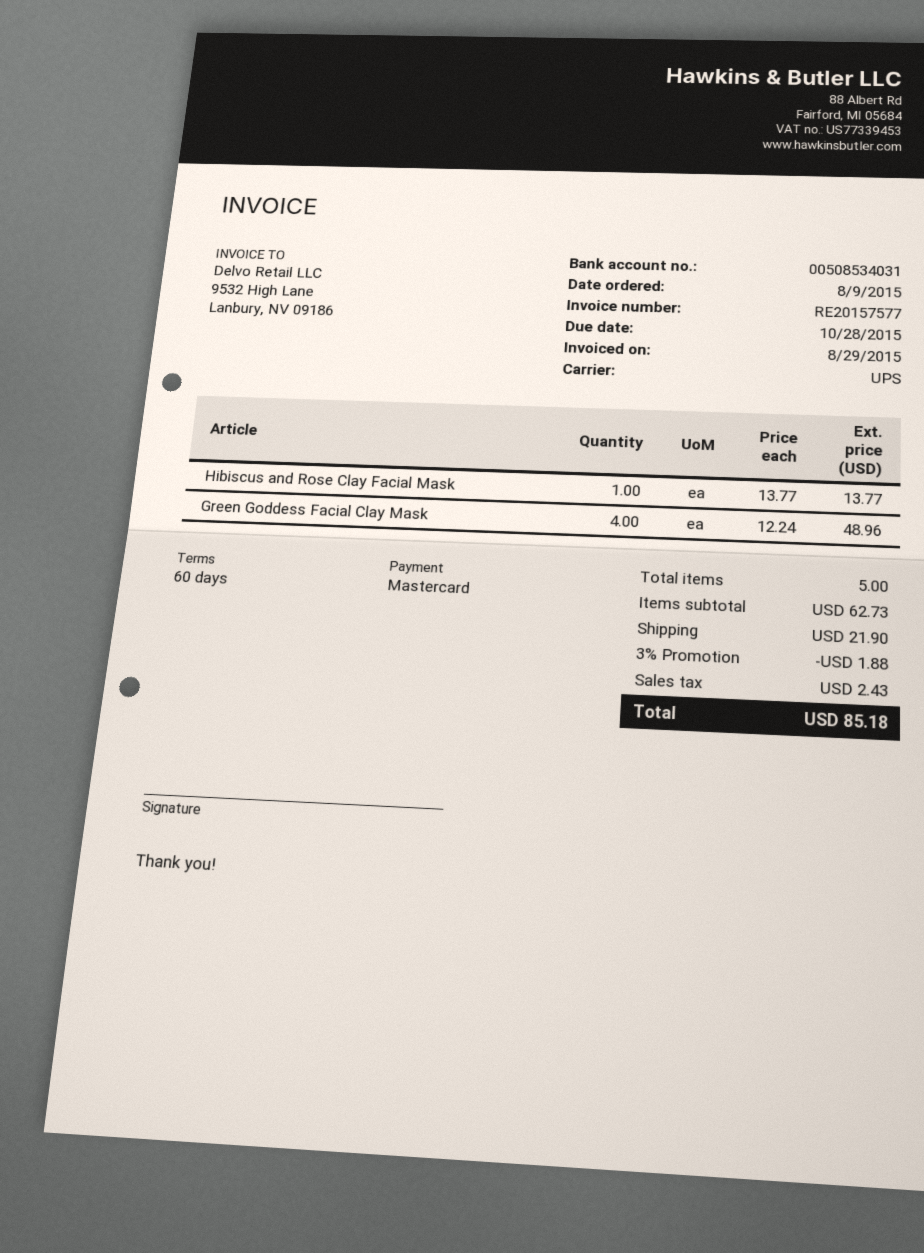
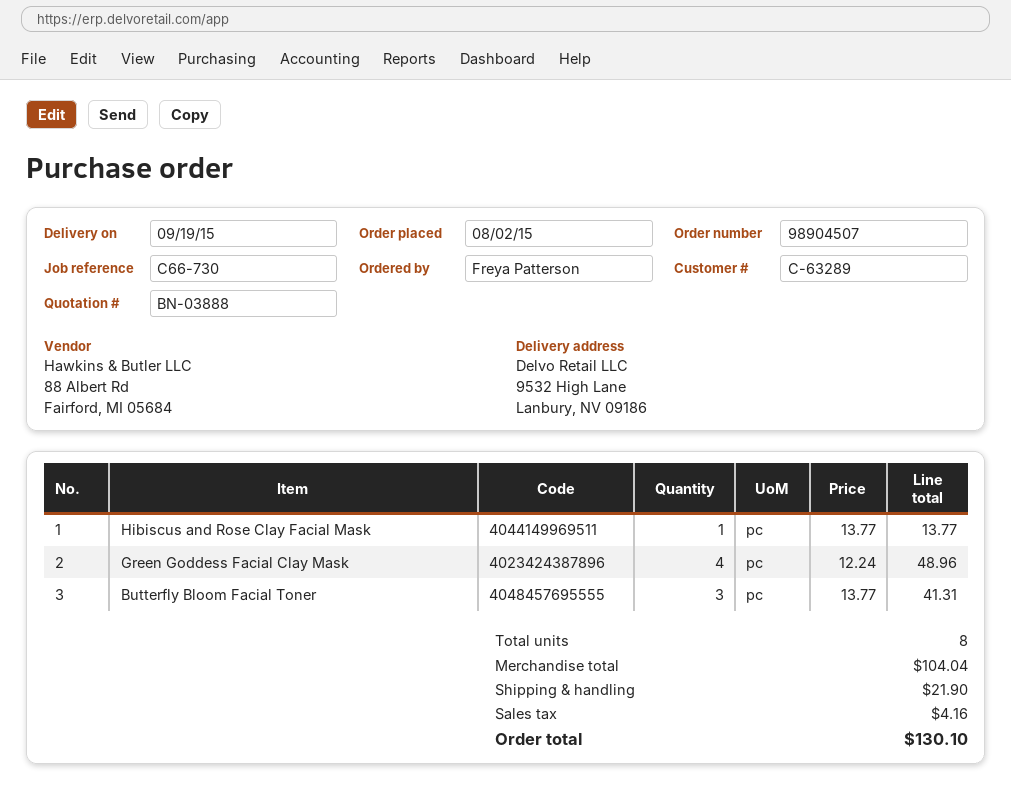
order date: 2015-08-09 -> 2015-08-02
Butterfly Bloom Facial Toner: none -> 3 x 13.77 = 41.31
total quantity: 5 -> 8
subtotal: 62.73 -> 104.04
discount: 3% = 1.88 -> none
tax: 2.43 -> 4.16
total: 85.18 -> 130.10

